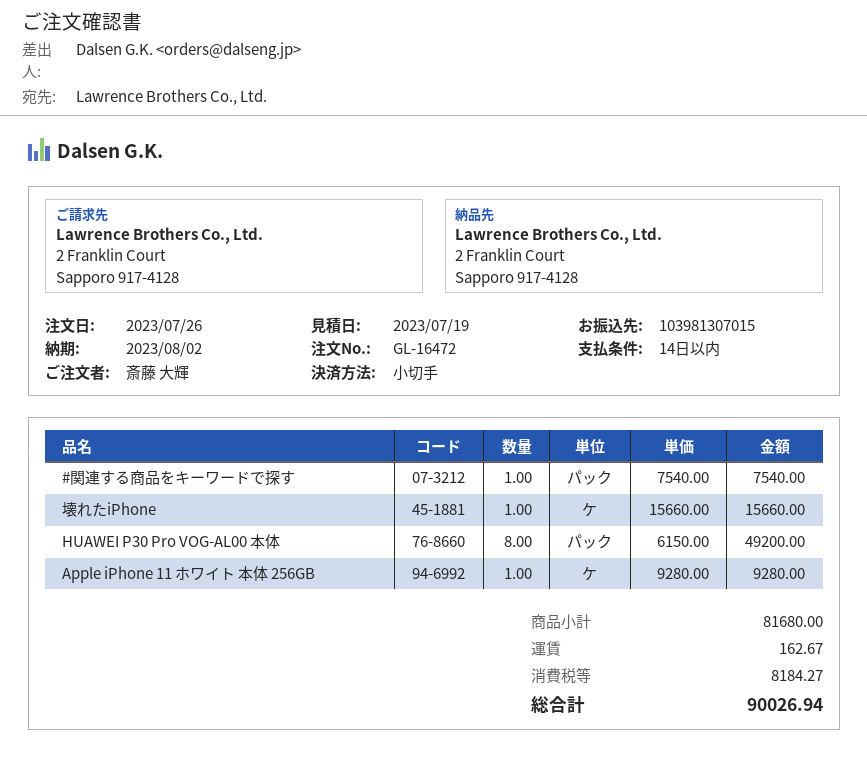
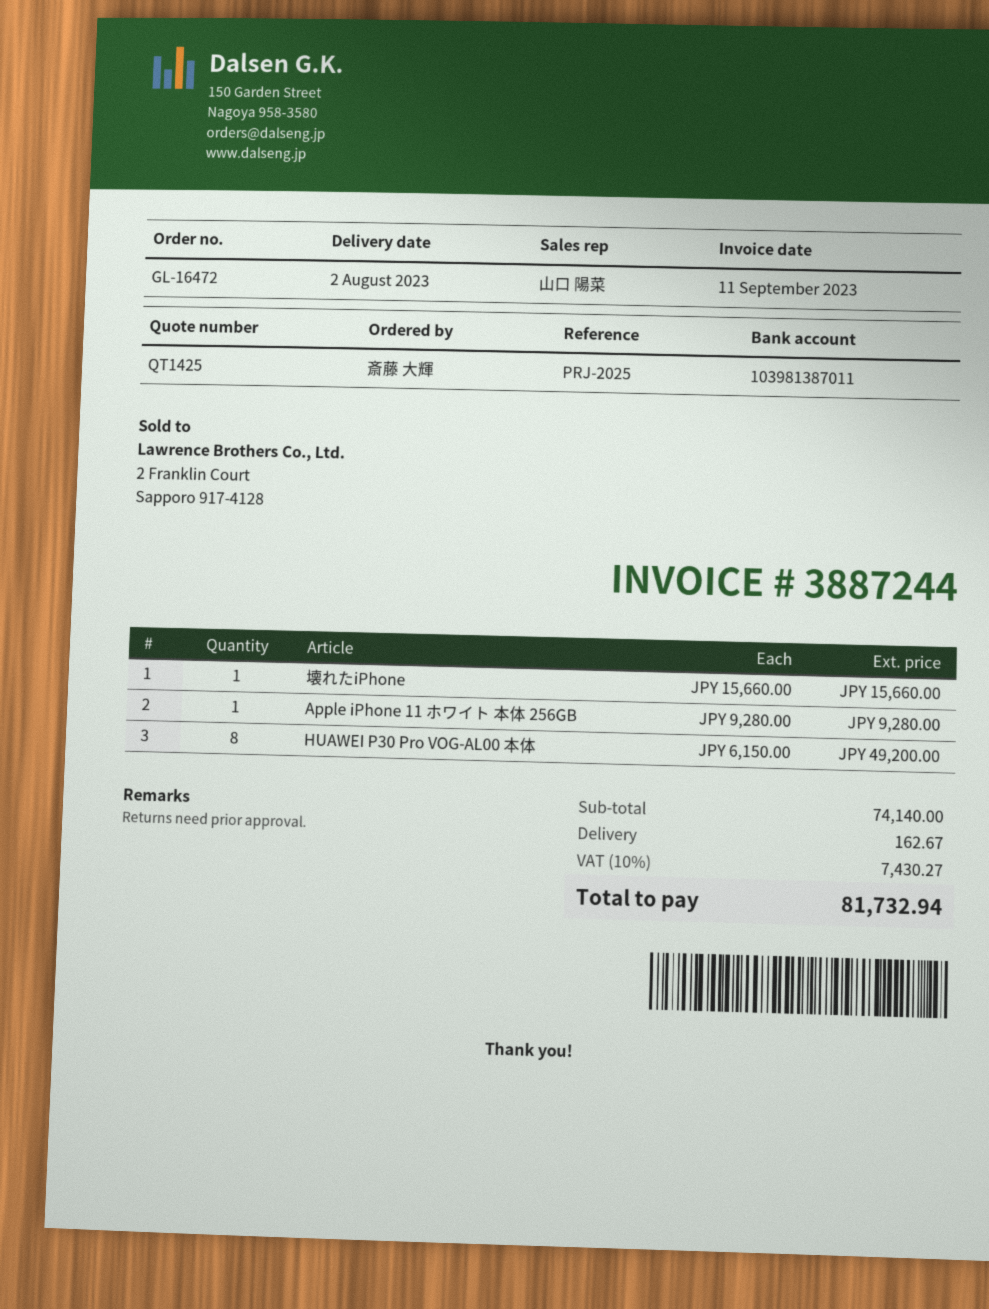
bank account: 103981307015 -> 103981387011
#関連する商品をキーワードで探す: 1 x 7540.00 = 7540.00 -> none
subtotal: 81680.00 -> 74140.00
tax: 8184.27 -> 7430.27
total: 90026.94 -> 81732.94

